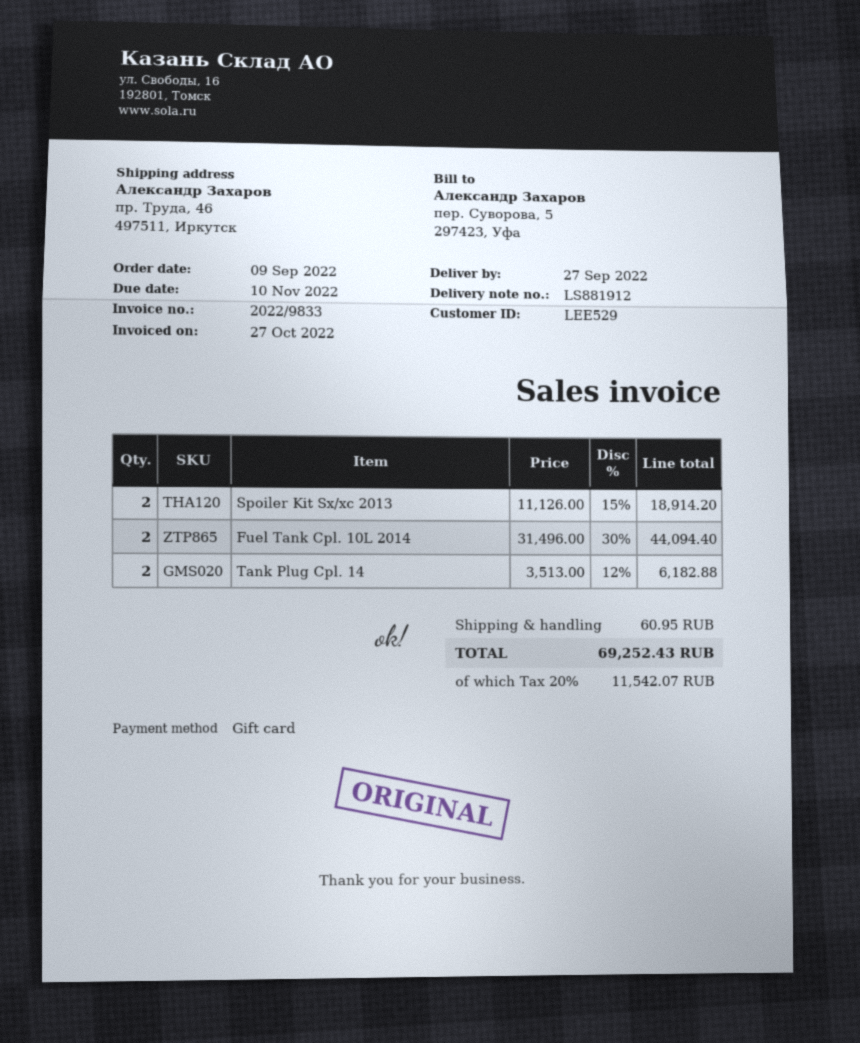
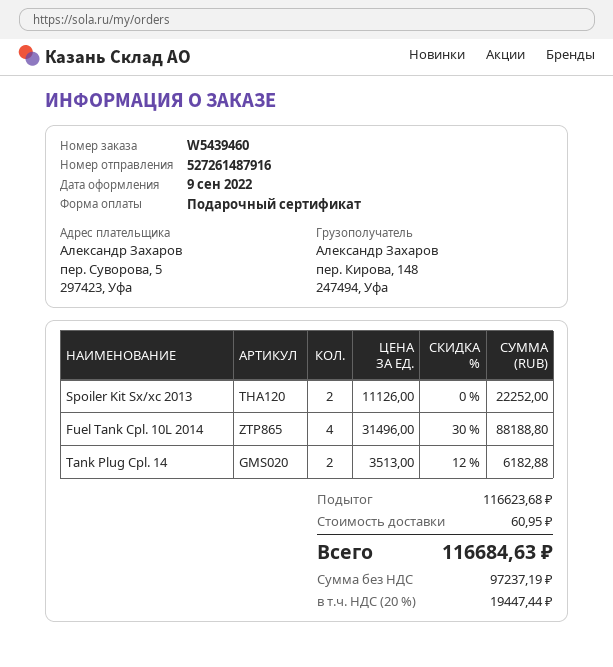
ship to: пр. Труда, 46, 497511, Иркутск -> пер. Кирова, 148, 247494, Уфа
Spoiler Kit Sx/xc 2013: 2 x 11126.00 - 15% = 18914.20 -> 2 x 11126.00 = 22252.00
Fuel Tank Cpl. 10L 2014: 2 x 31496.00 - 30% = 44094.40 -> 4 x 31496.00 - 30% = 88188.80
tax: 20% = 11542.07 -> 20% = 19447.44
total: 69252.43 -> 116684.63

